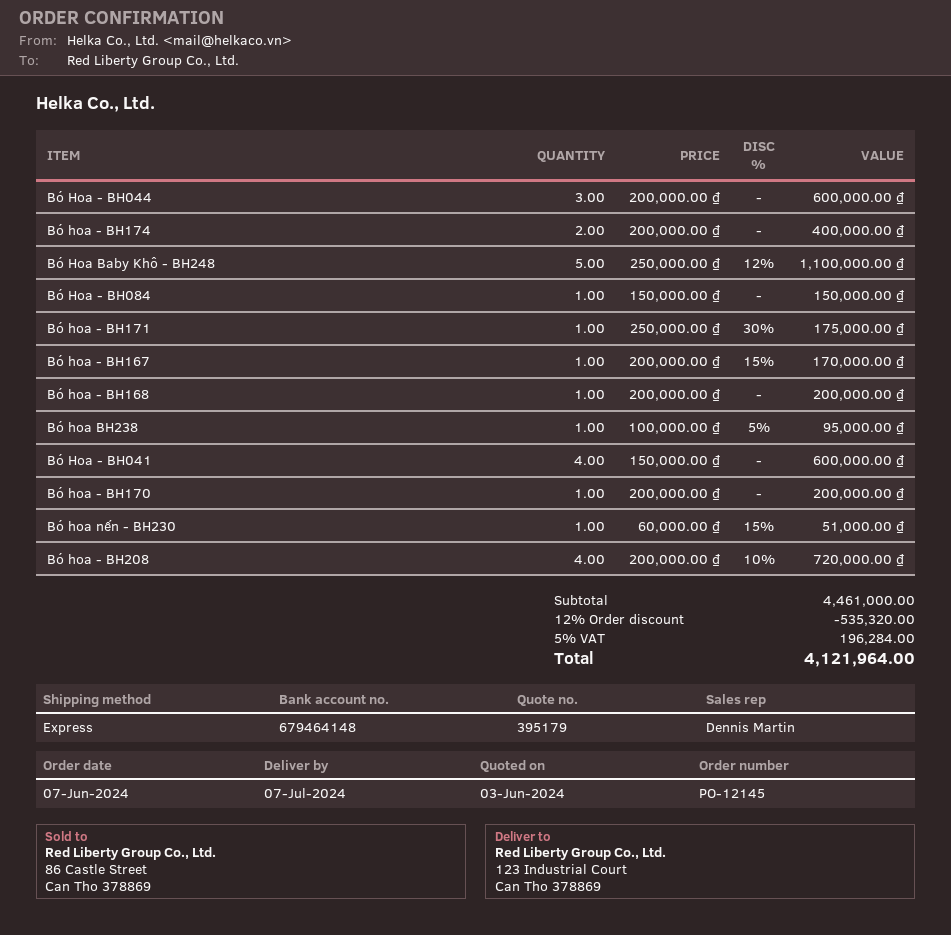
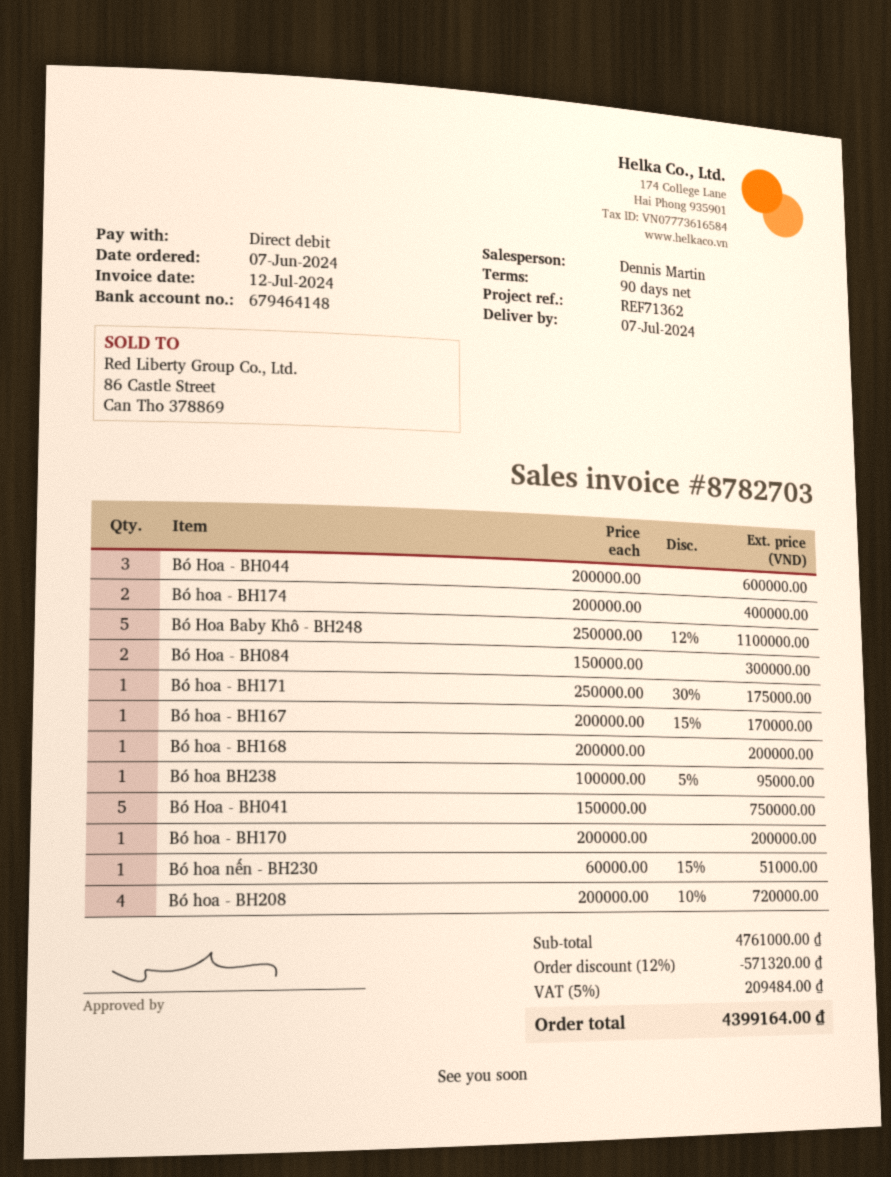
Bó Hoa - BH084: 1 x 150000.00 = 150000.00 -> 2 x 150000.00 = 300000.00
Bó Hoa - BH041: 4 x 150000.00 = 600000.00 -> 5 x 150000.00 = 750000.00
subtotal: 4461000.00 -> 4761000.00
discount: 12% = 535320.00 -> 12% = 571320.00
tax: 5% = 196284.00 -> 5% = 209484.00
total: 4121964.00 -> 4399164.00

